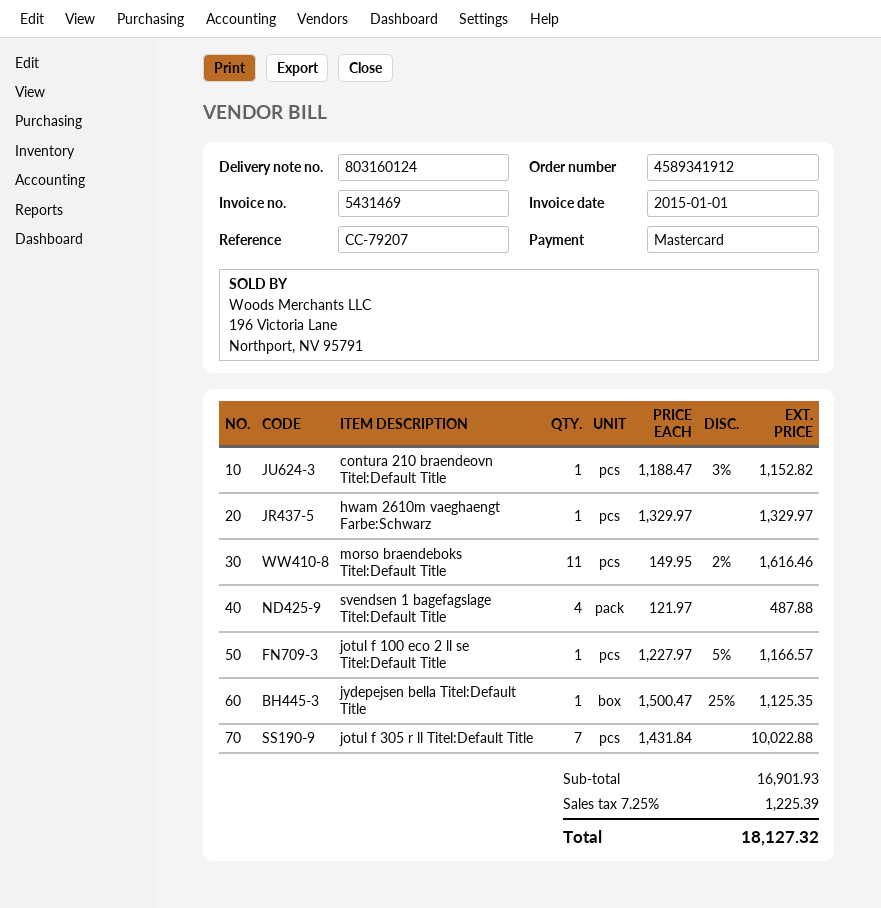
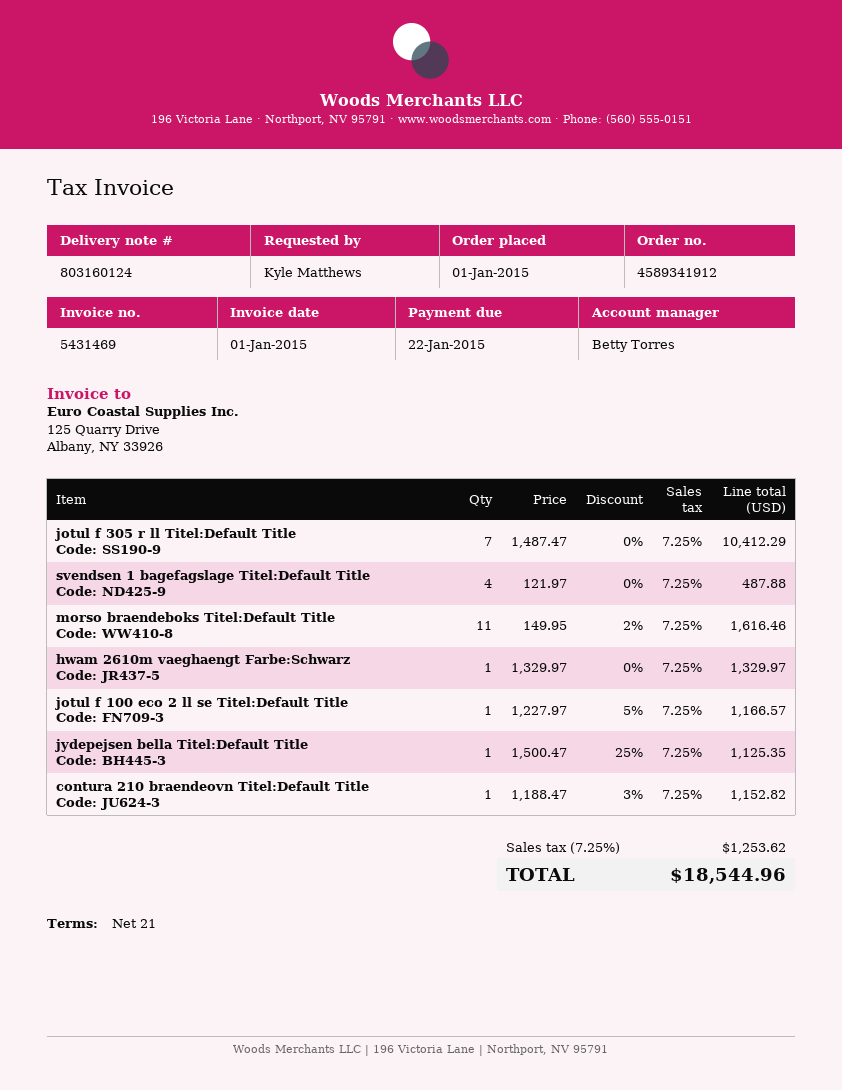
jotul f 305 r ll Titel:Default Title: 7 x 1431.84 = 10022.88 -> 7 x 1487.47 = 10412.29
tax: 7.25% = 1225.39 -> 7.25% = 1253.62
total: 18127.32 -> 18544.96

